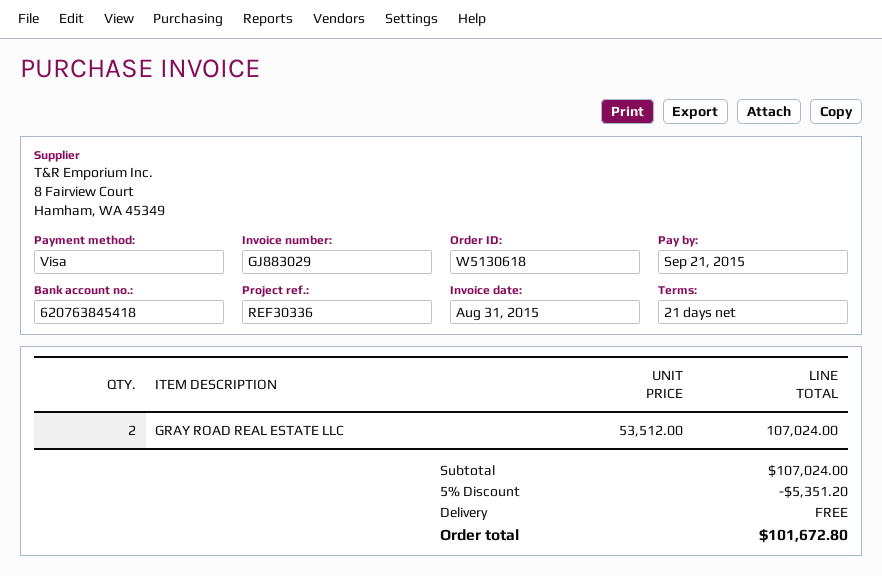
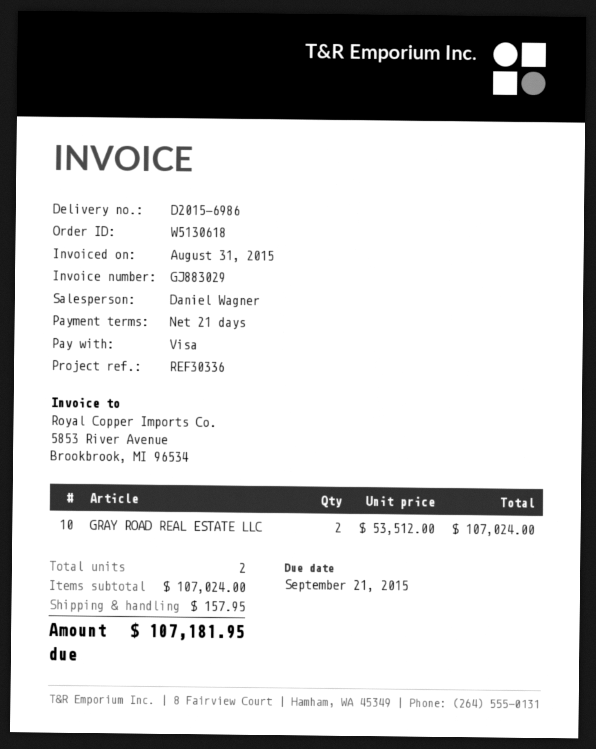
discount: 5% = 5351.20 -> none
shipping: 0.00 -> 157.95
total: 101672.80 -> 107181.95

